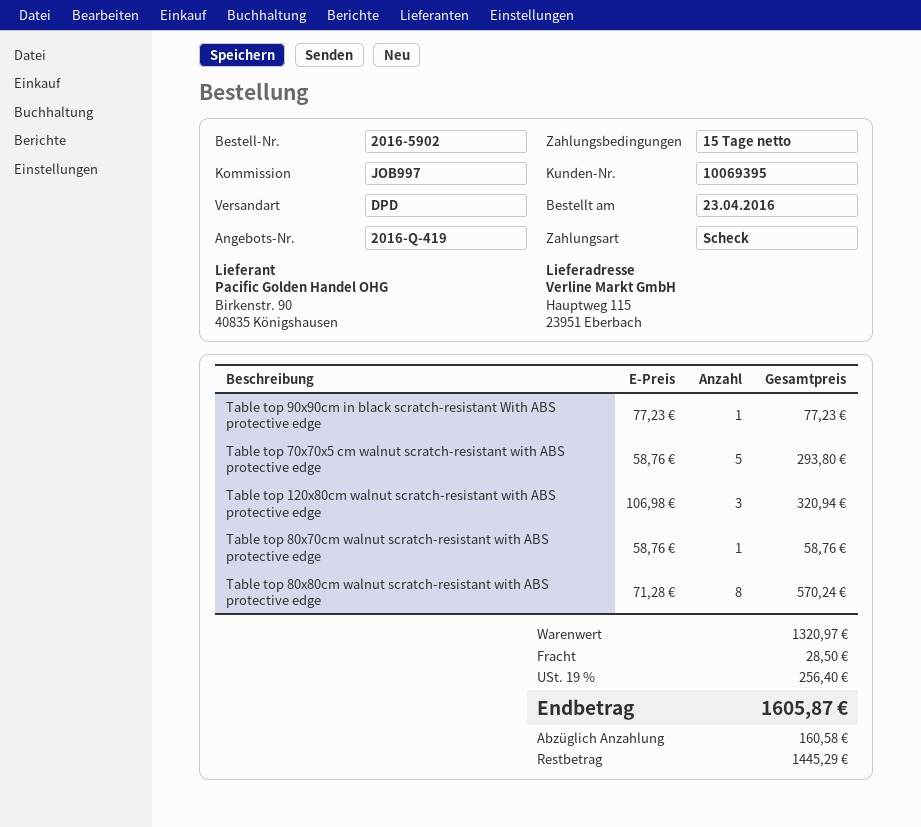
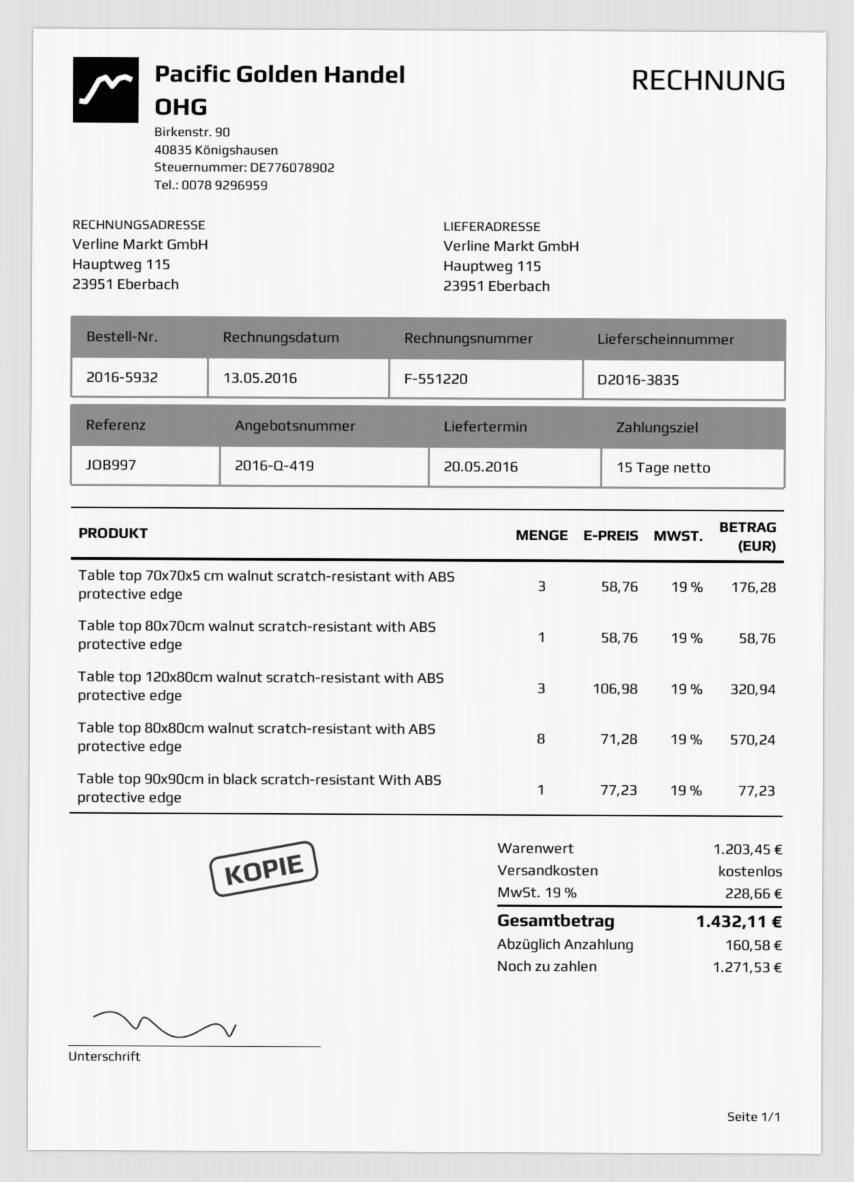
order number: 2016-5902 -> 2016-5932
Table top 70x70x5 cm walnut scratch-resistant with ABS protective edge: 5 x 58.76 = 293.80 -> 3 x 58.76 = 176.28
subtotal: 1320.97 -> 1203.45
shipping: 28.50 -> 0.00
tax: 19% = 256.40 -> 19% = 228.66
total: 1605.87 -> 1432.11
balance: 1445.29 -> 1271.53

